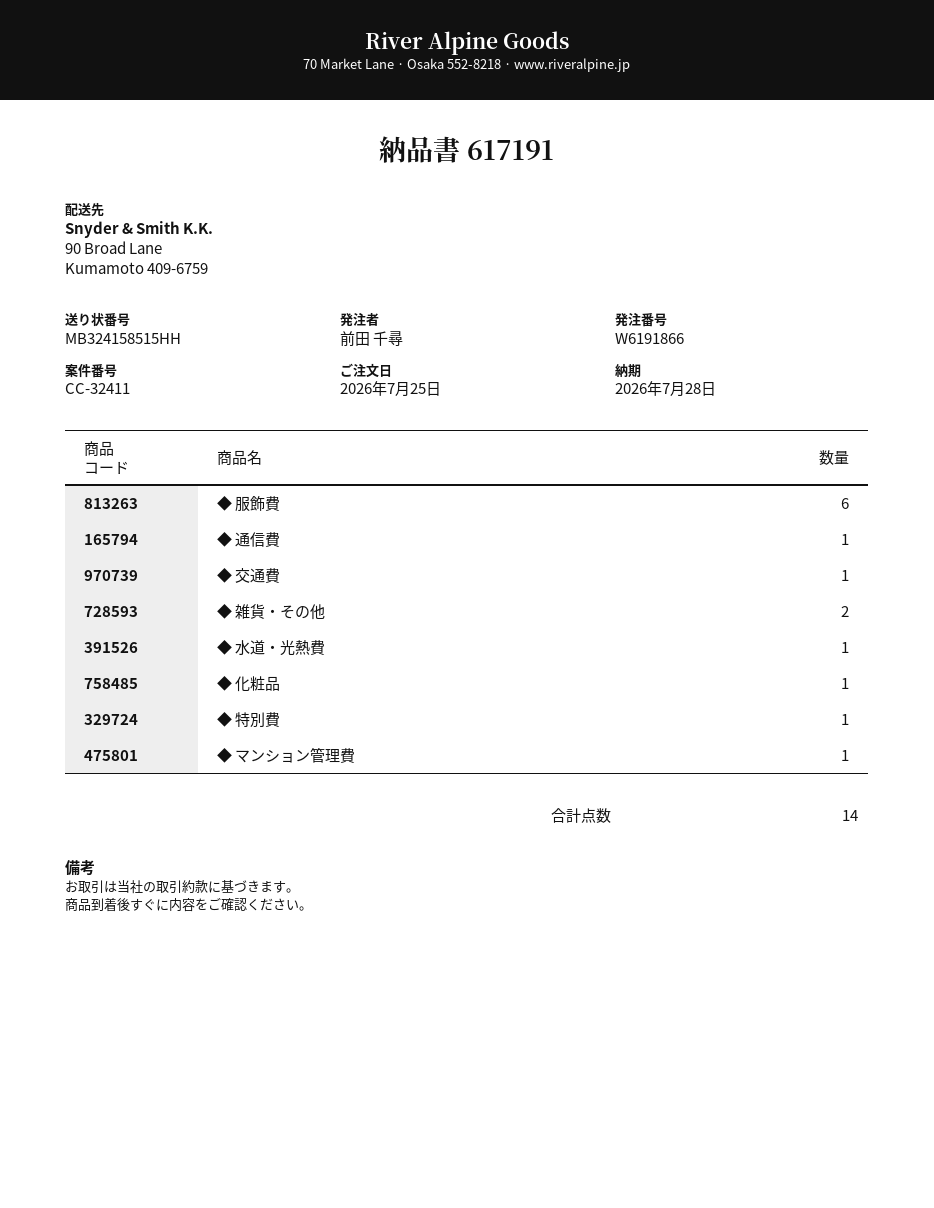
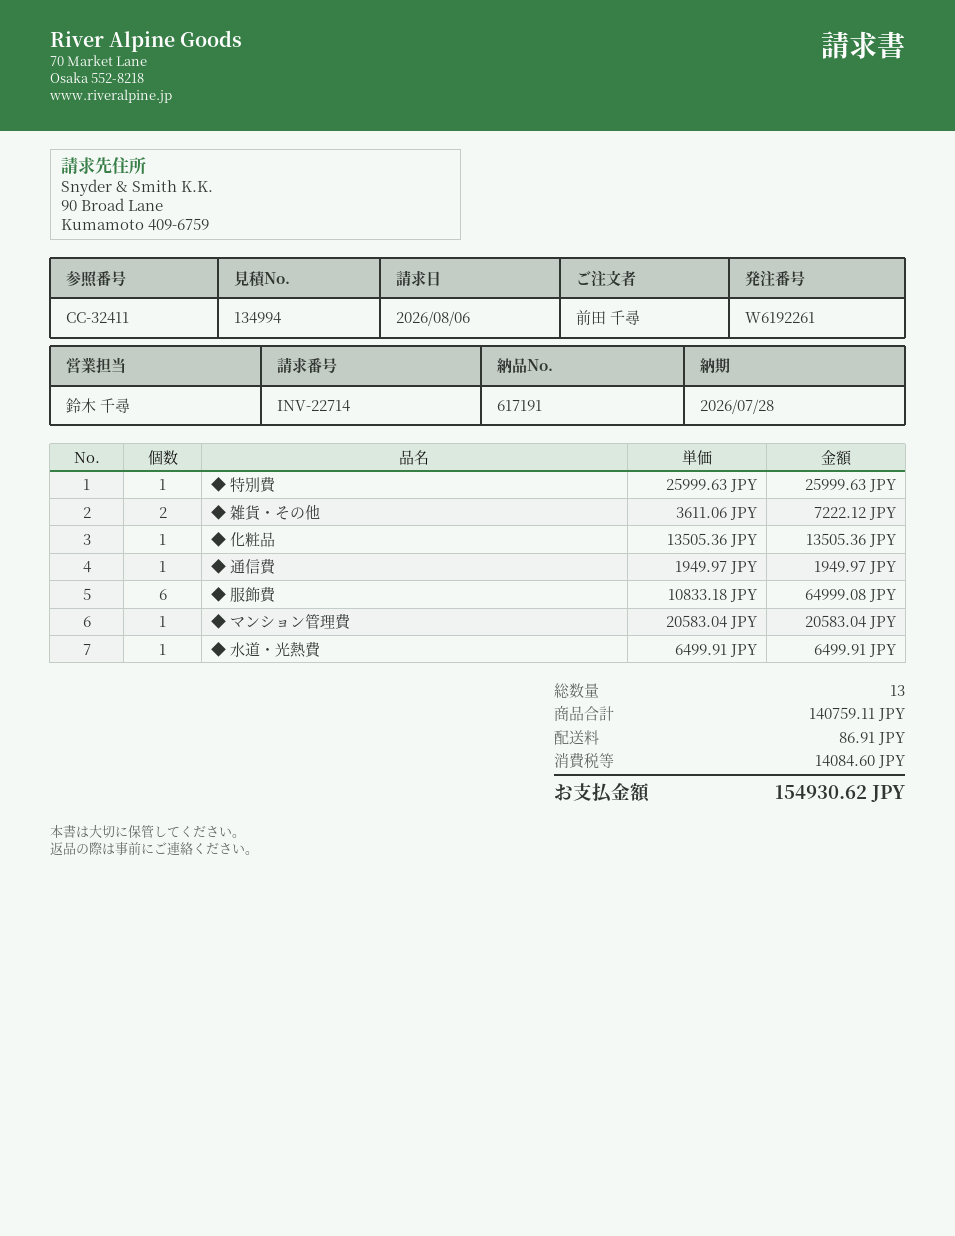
order number: W6191866 -> W6192261
◆ 交通費: 1 -> none
total quantity: 14 -> 13

